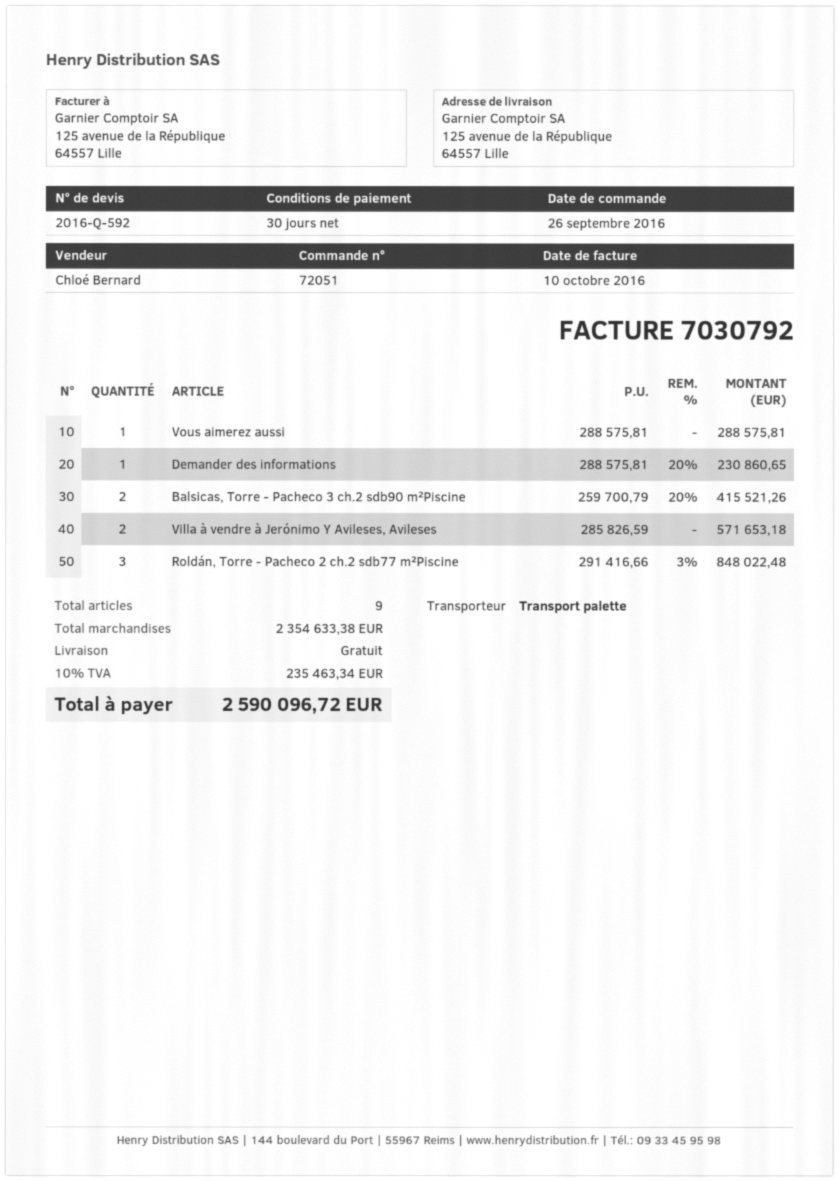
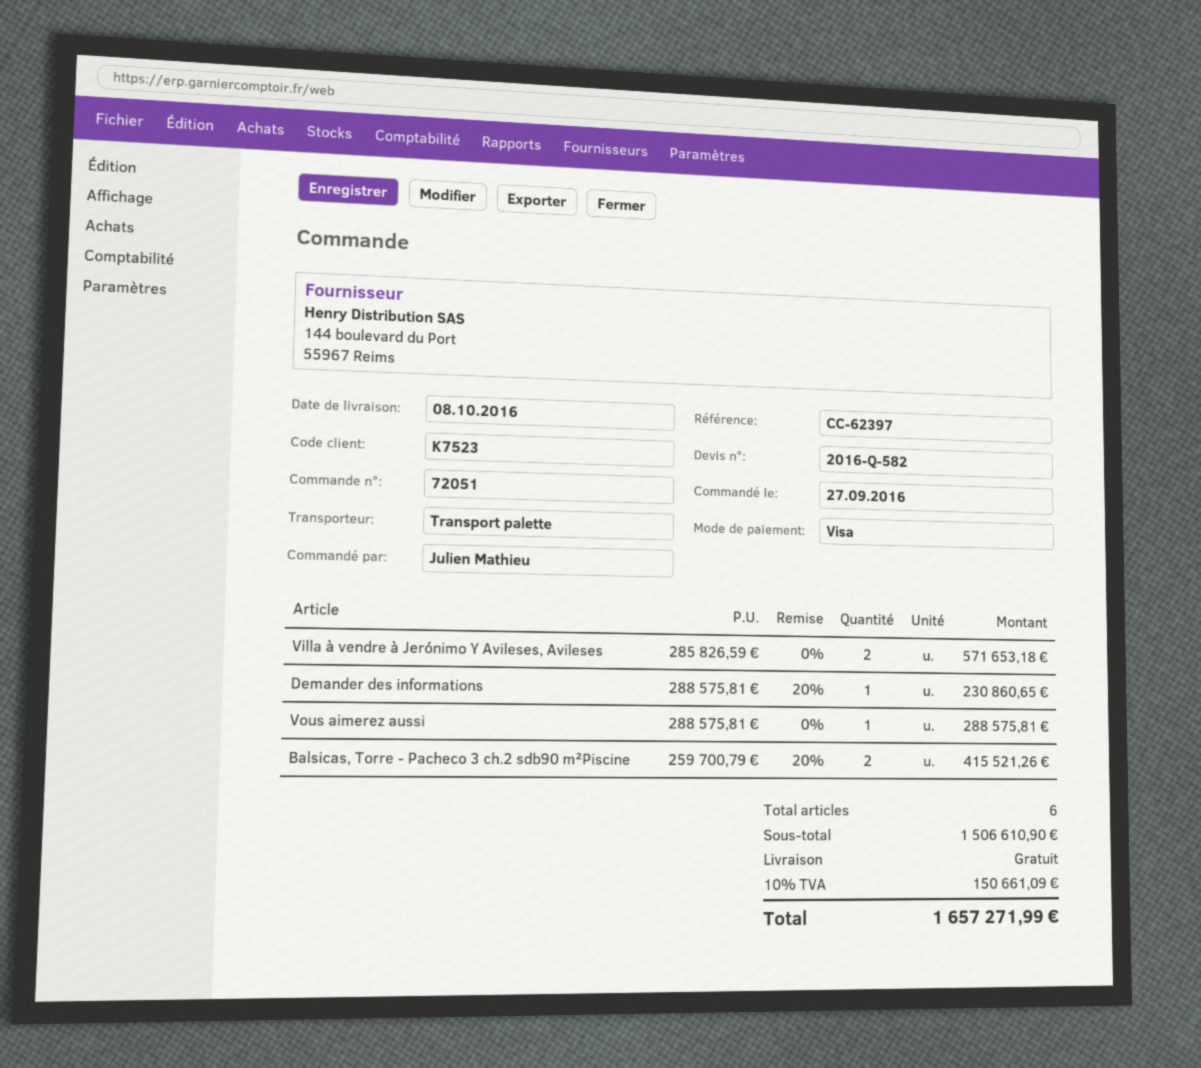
quote number: 2016-Q-592 -> 2016-Q-582
order date: 2016-09-26 -> 2016-09-27
Roldán, Torre - Pacheco 2 ch.2 sdb77 m²Piscine: 3 x 291416.66 - 3% = 848022.48 -> none
total quantity: 9 -> 6
subtotal: 2354633.38 -> 1506610.90
tax: 10% = 235463.34 -> 10% = 150661.09
total: 2590096.72 -> 1657271.99

